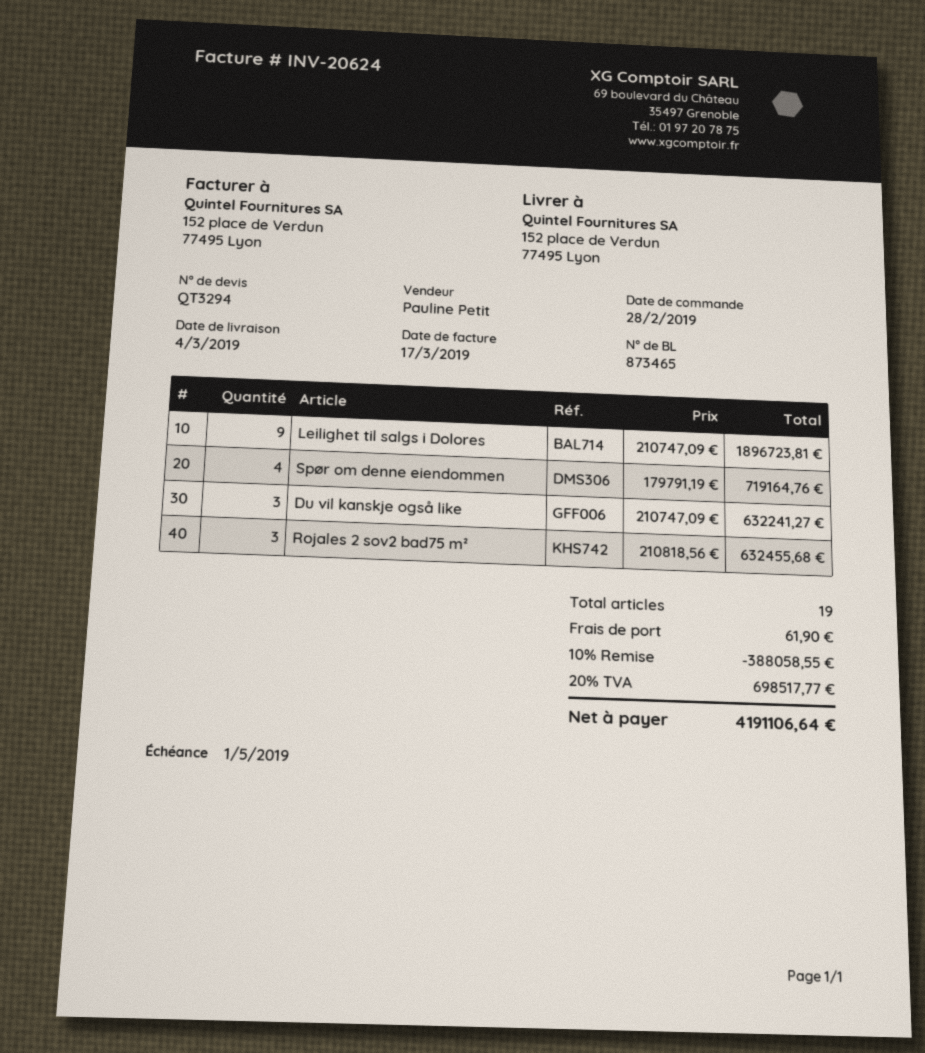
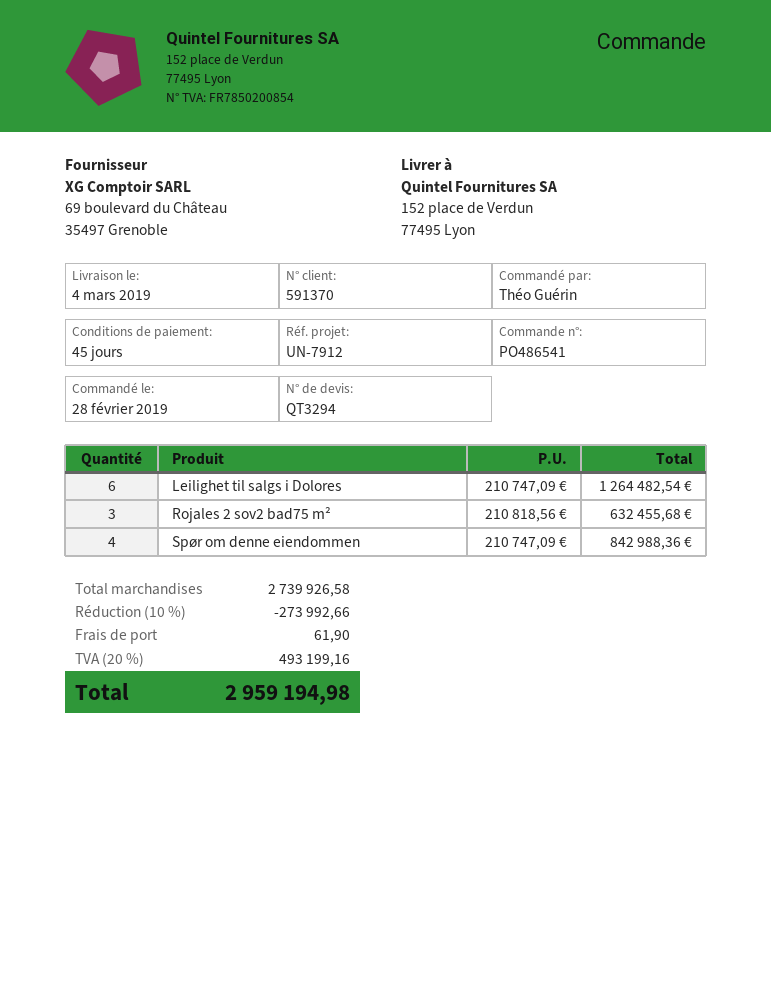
Leilighet til salgs i Dolores: 9 x 210747.09 = 1896723.81 -> 6 x 210747.09 = 1264482.54
Spør om denne eiendommen: 4 x 179791.19 = 719164.76 -> 4 x 210747.09 = 842988.36
Du vil kanskje også like: 3 x 210747.09 = 632241.27 -> none
discount: 10% = 388058.55 -> 10% = 273992.66
tax: 20% = 698517.77 -> 20% = 493199.16
total: 4191106.64 -> 2959194.98

